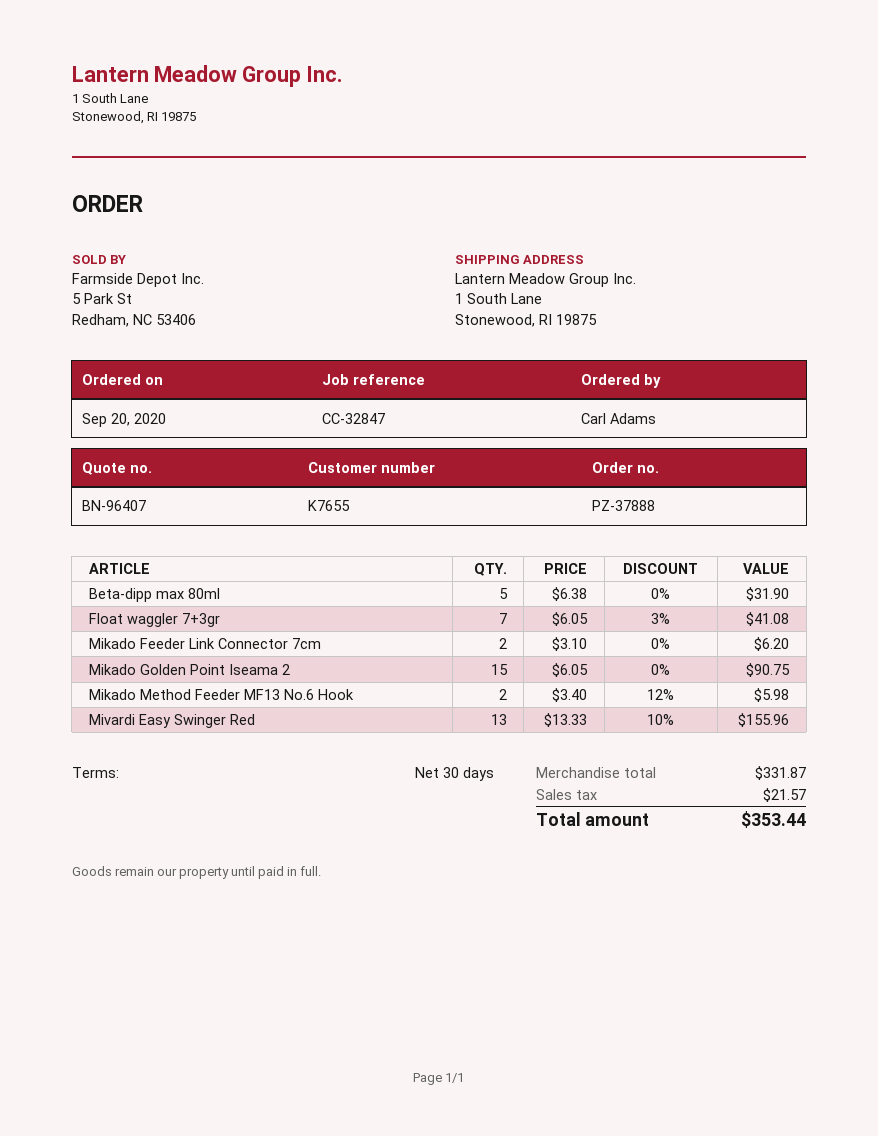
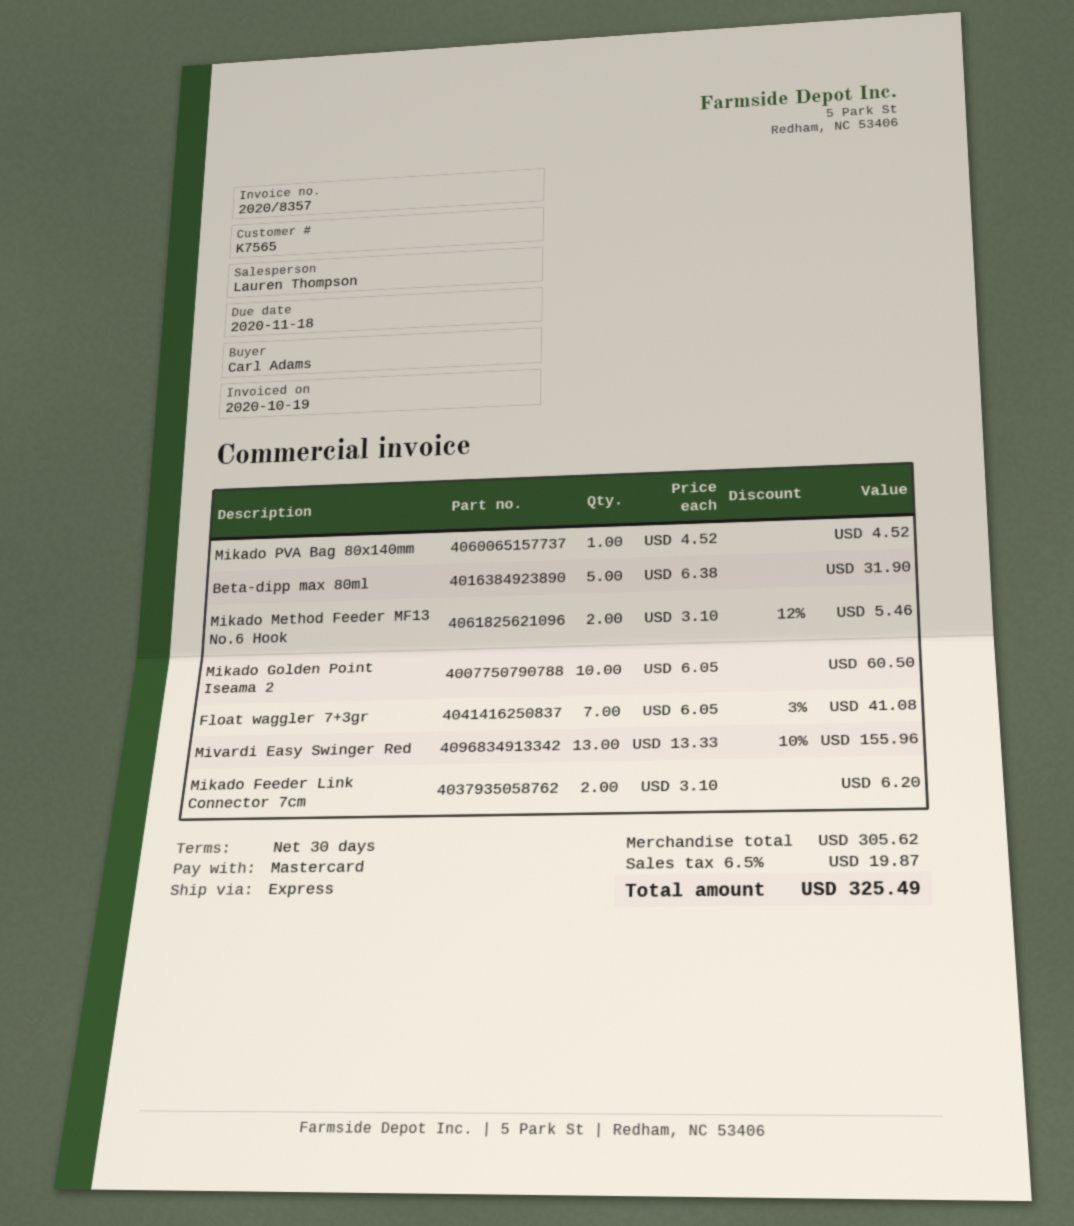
customer number: K7655 -> K7565
Mikado Golden Point Iseama 2: 15 x 6.05 = 90.75 -> 10 x 6.05 = 60.50
Mikado Method Feeder MF13 No.6 Hook: 2 x 3.40 - 12% = 5.98 -> 2 x 3.10 - 12% = 5.46
Mikado PVA Bag 80x140mm: none -> 1 x 4.52 = 4.52
subtotal: 331.87 -> 305.62
tax: 21.57 -> 19.87
total: 353.44 -> 325.49

